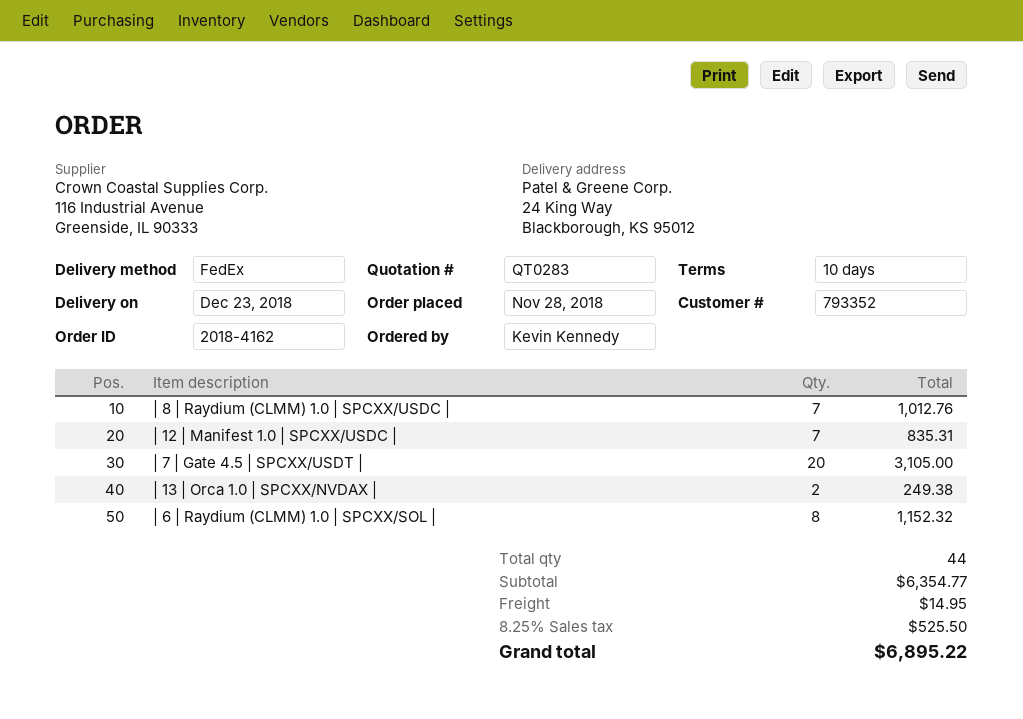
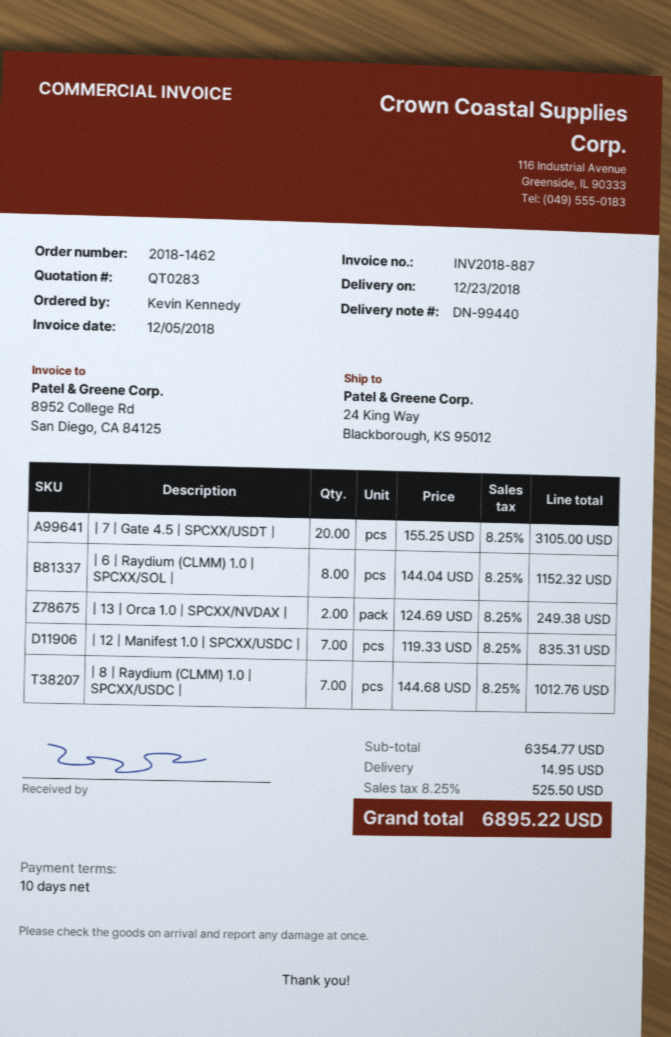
order number: 2018-4162 -> 2018-1462

